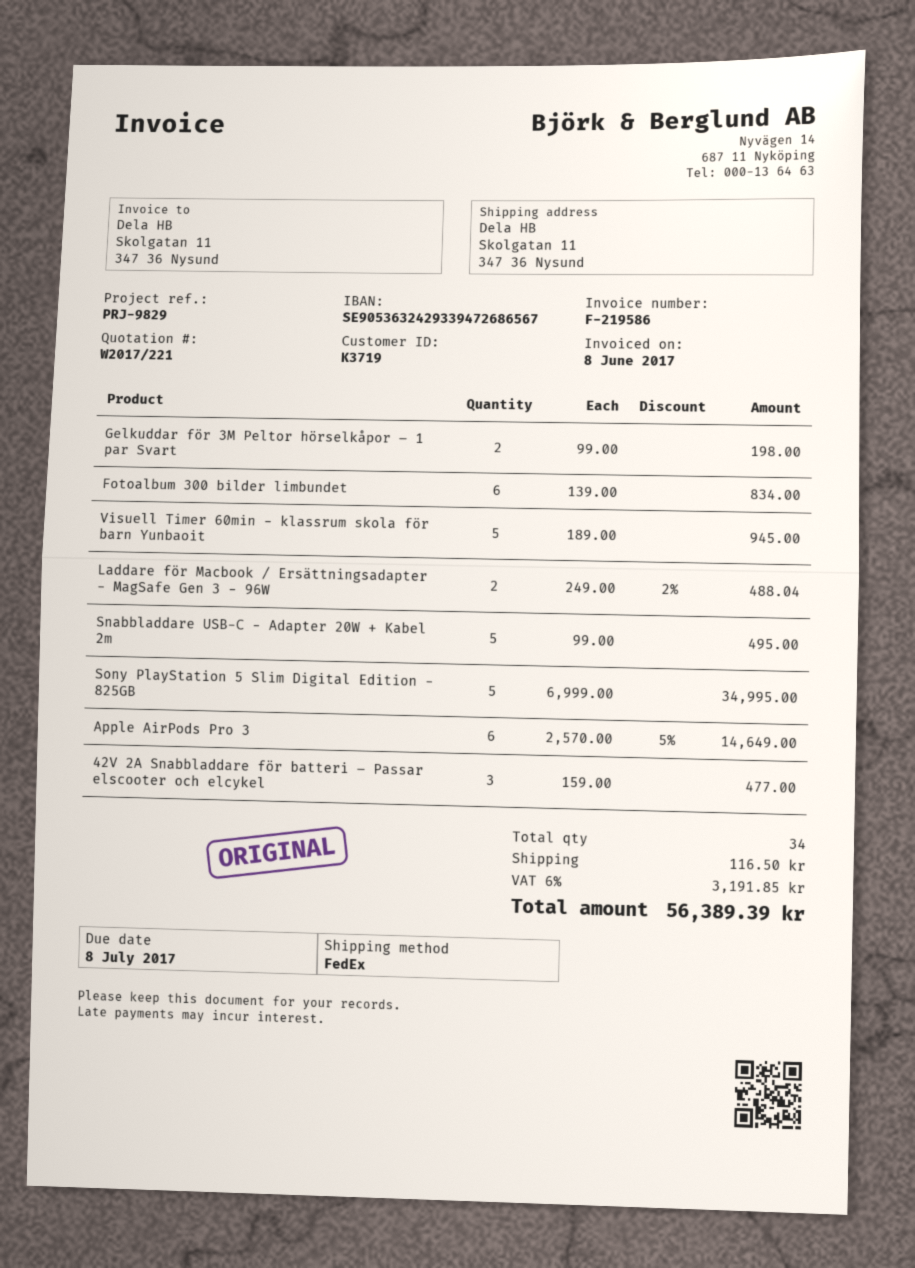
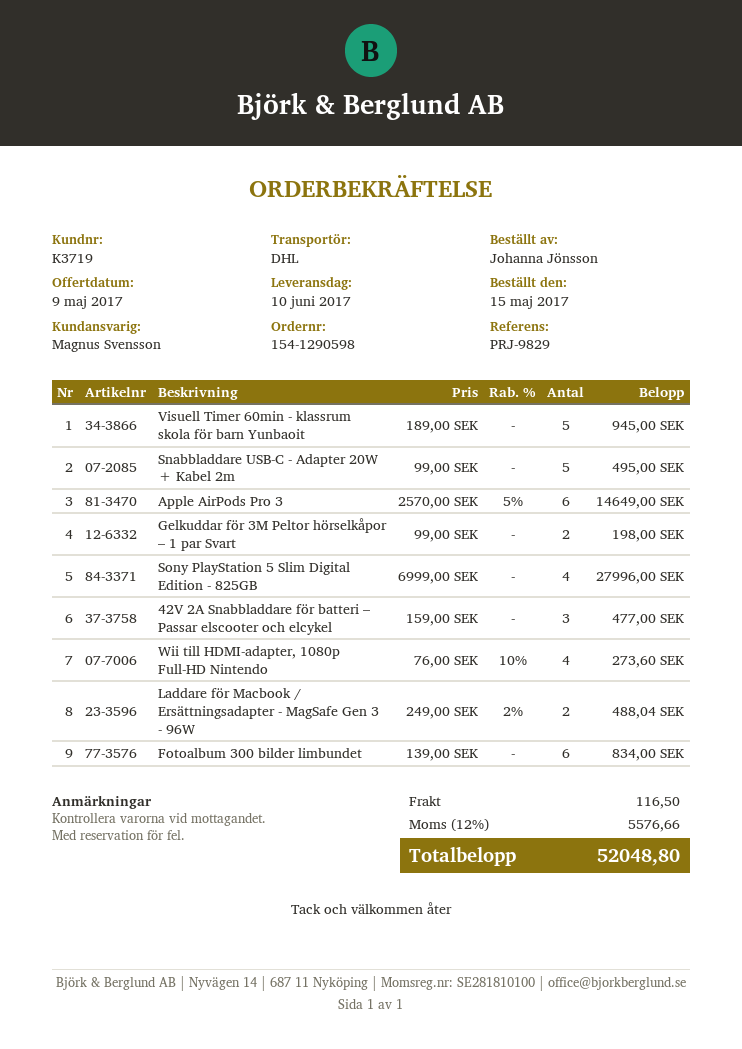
shipping method: FedEx -> DHL
Sony PlayStation 5 Slim Digital Edition - 825GB: 5 x 6999.00 = 34995.00 -> 4 x 6999.00 = 27996.00
Wii till HDMI-adapter, 1080p Full-HD Nintendo: none -> 4 x 76.00 - 10% = 273.60
tax: 6% = 3191.85 -> 12% = 5576.66
total: 56389.39 -> 52048.80

